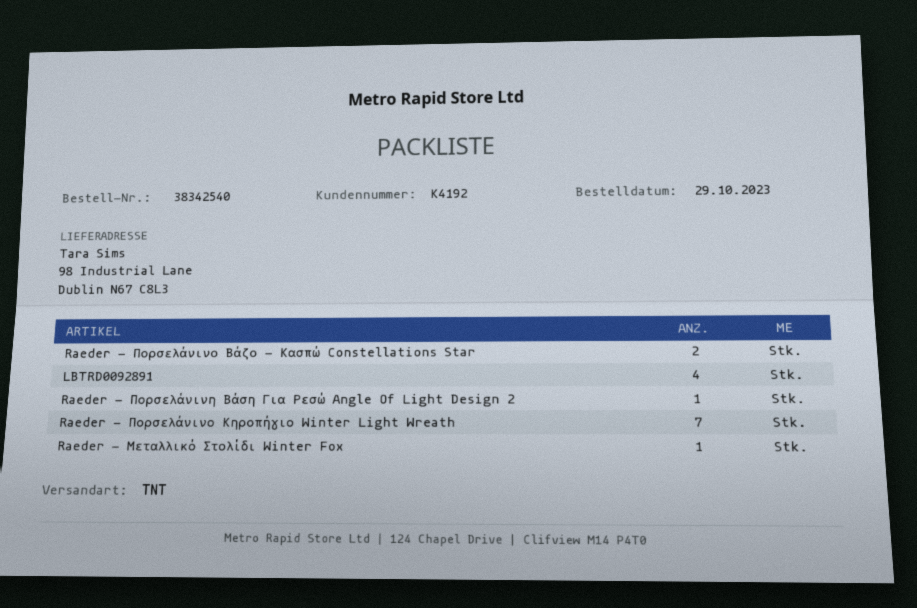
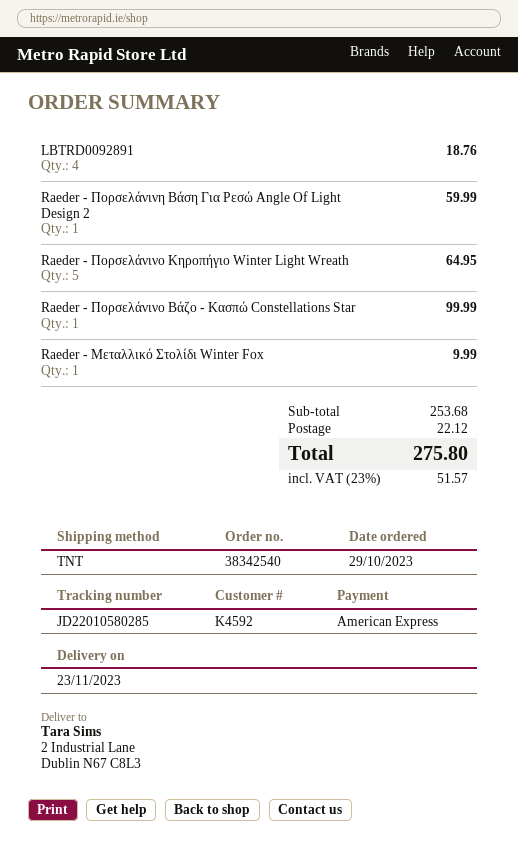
customer number: K4192 -> K4592
ship to: 98 Industrial Lane, Dublin N67 C8L3 -> 2 Industrial Lane, Dublin N67 C8L3
Raeder - Πορσελάνινο Βάζο - Κασπώ Constellations Star: 2 -> 1
Raeder - Πορσελάνινο Κηροπήγιο Winter Light Wreath: 7 -> 5

